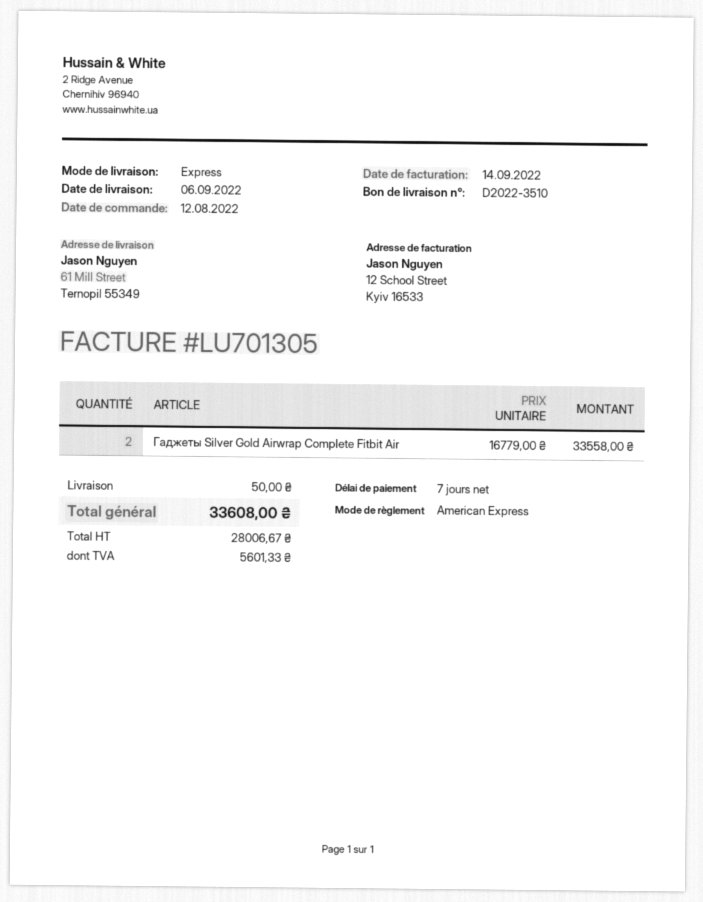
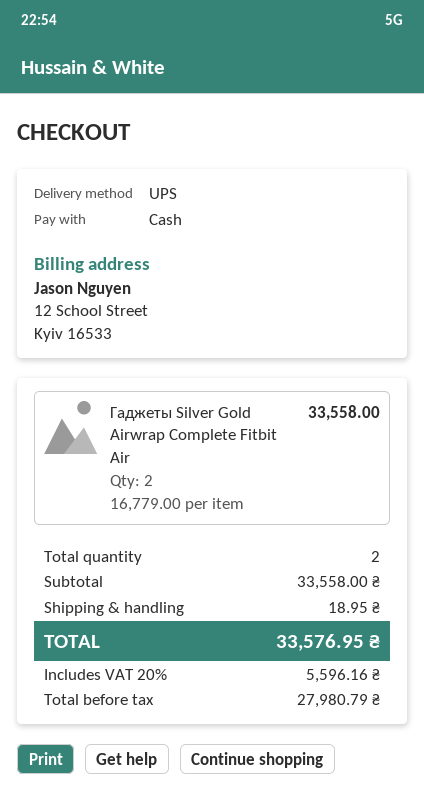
payment method: American Express -> cash
shipping method: express -> UPS
shipping: 50.00 -> 18.95
net: 28006.67 -> 27980.79
tax: 5601.33 -> 5596.16
total: 33608.00 -> 33576.95

